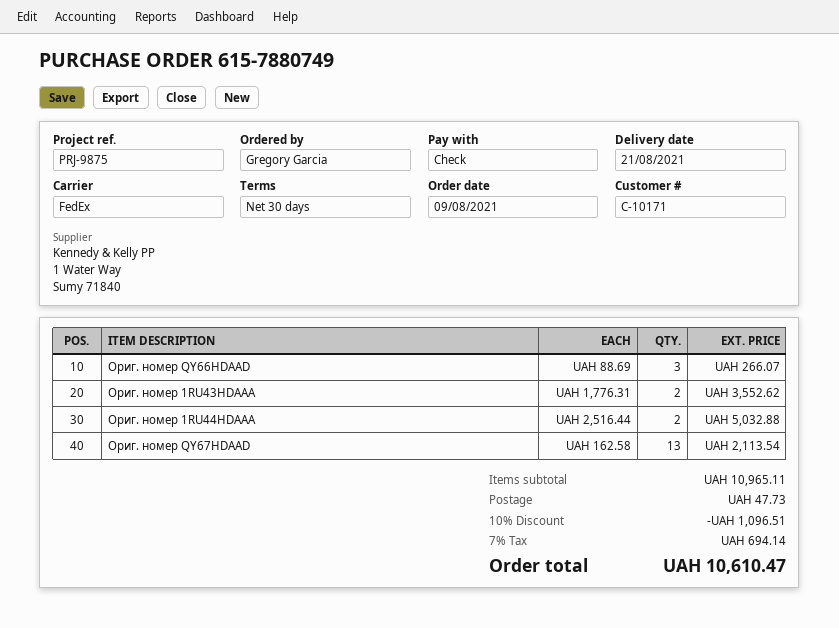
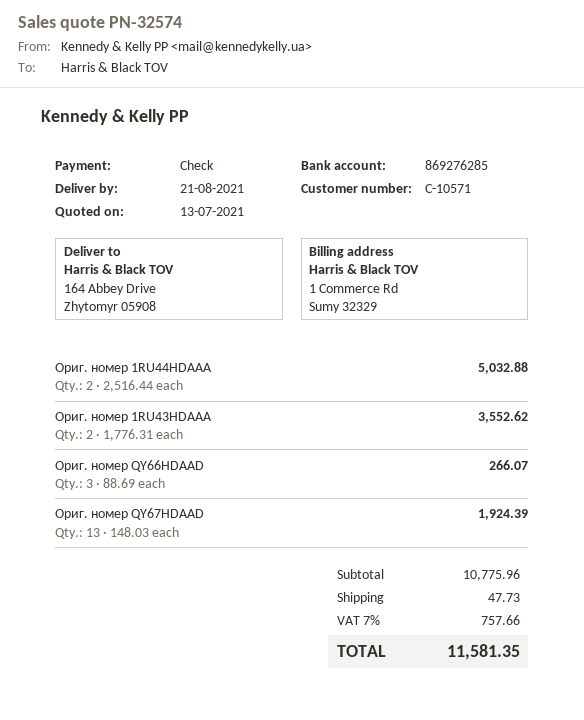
customer number: C-10171 -> C-10571
Ориг. номер QY67HDAAD: 13 x 162.58 = 2113.54 -> 13 x 148.03 = 1924.39
subtotal: 10965.11 -> 10775.96
discount: 10% = 1096.51 -> none
tax: 7% = 694.14 -> 7% = 757.66
total: 10610.47 -> 11581.35

